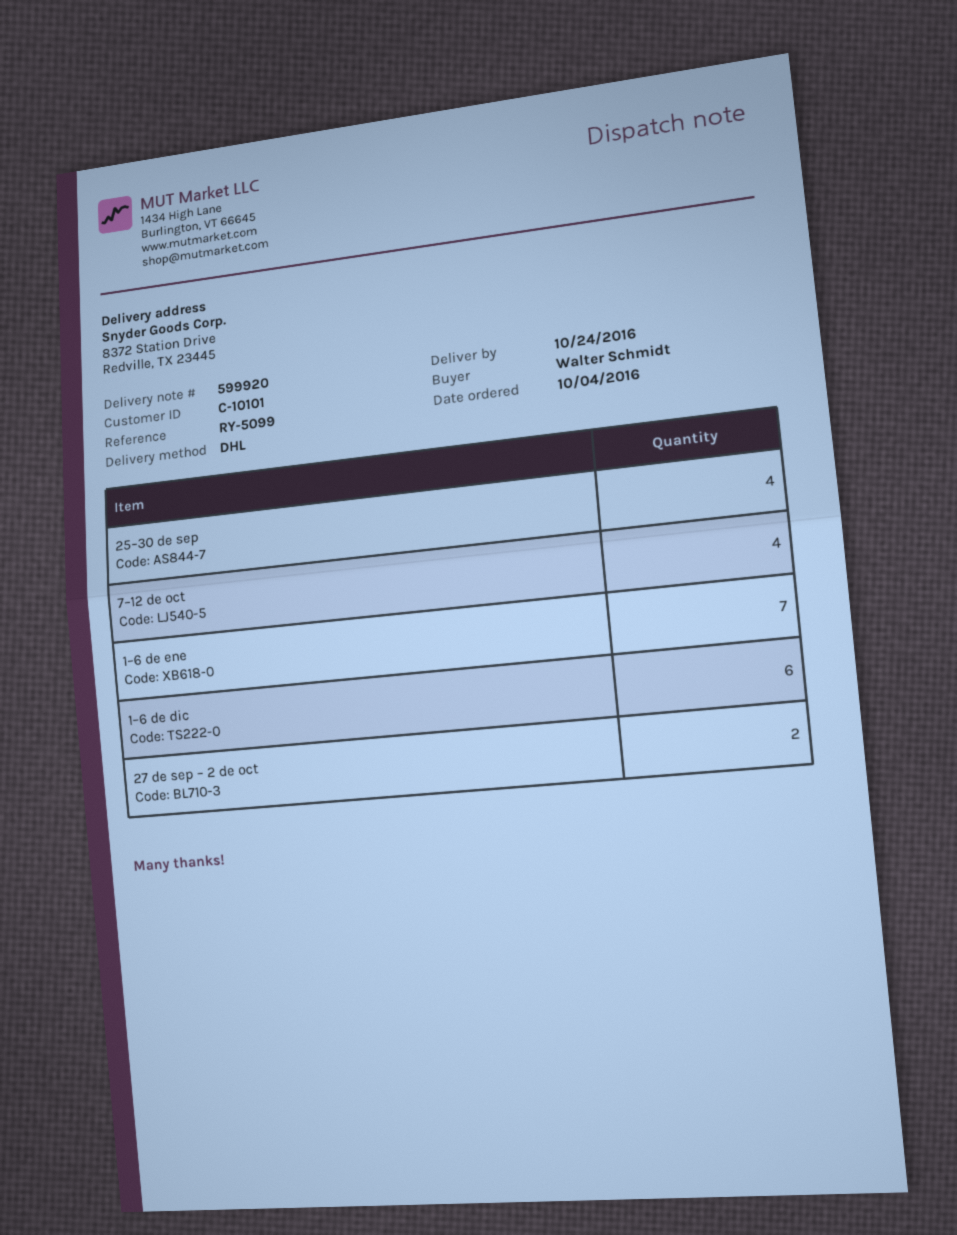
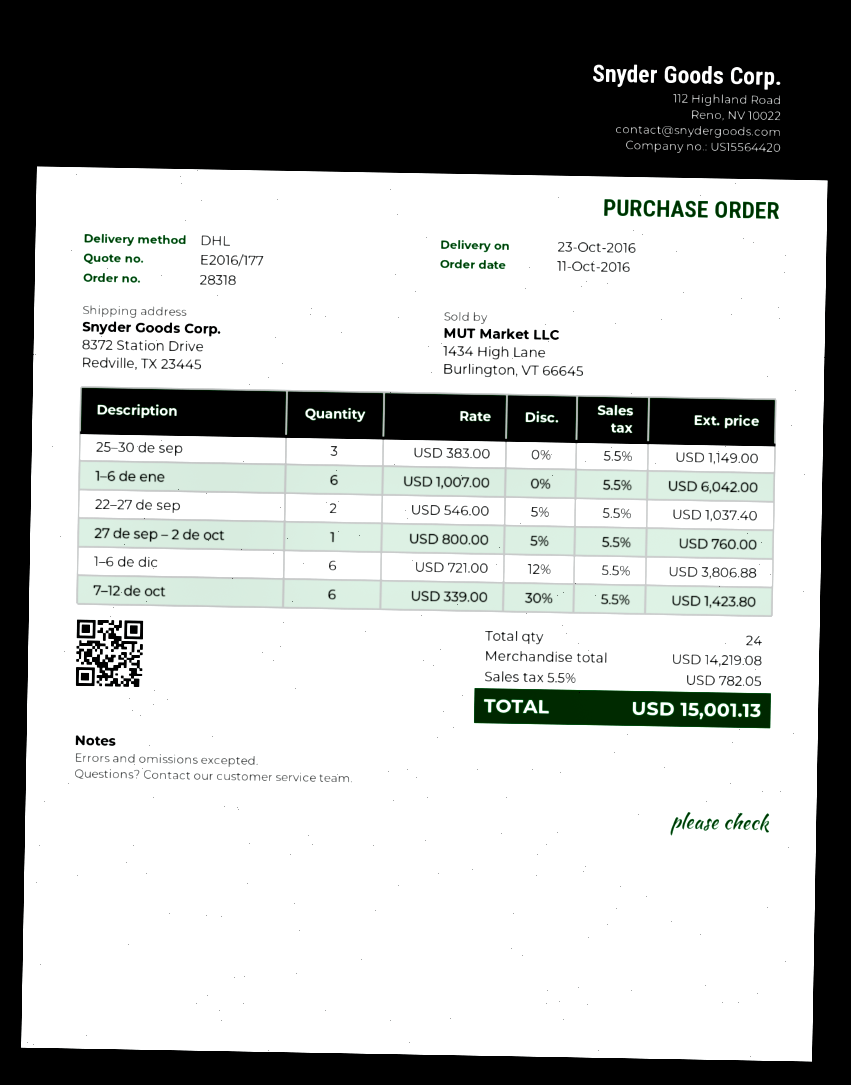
order date: 2016-10-04 -> 2016-10-11
delivery date: 2016-10-24 -> 2016-10-23
25–30 de sep: 4 -> 3
7–12 de oct: 4 -> 6
1–6 de ene: 7 -> 6
27 de sep – 2 de oct: 2 -> 1
22–27 de sep: none -> 2

